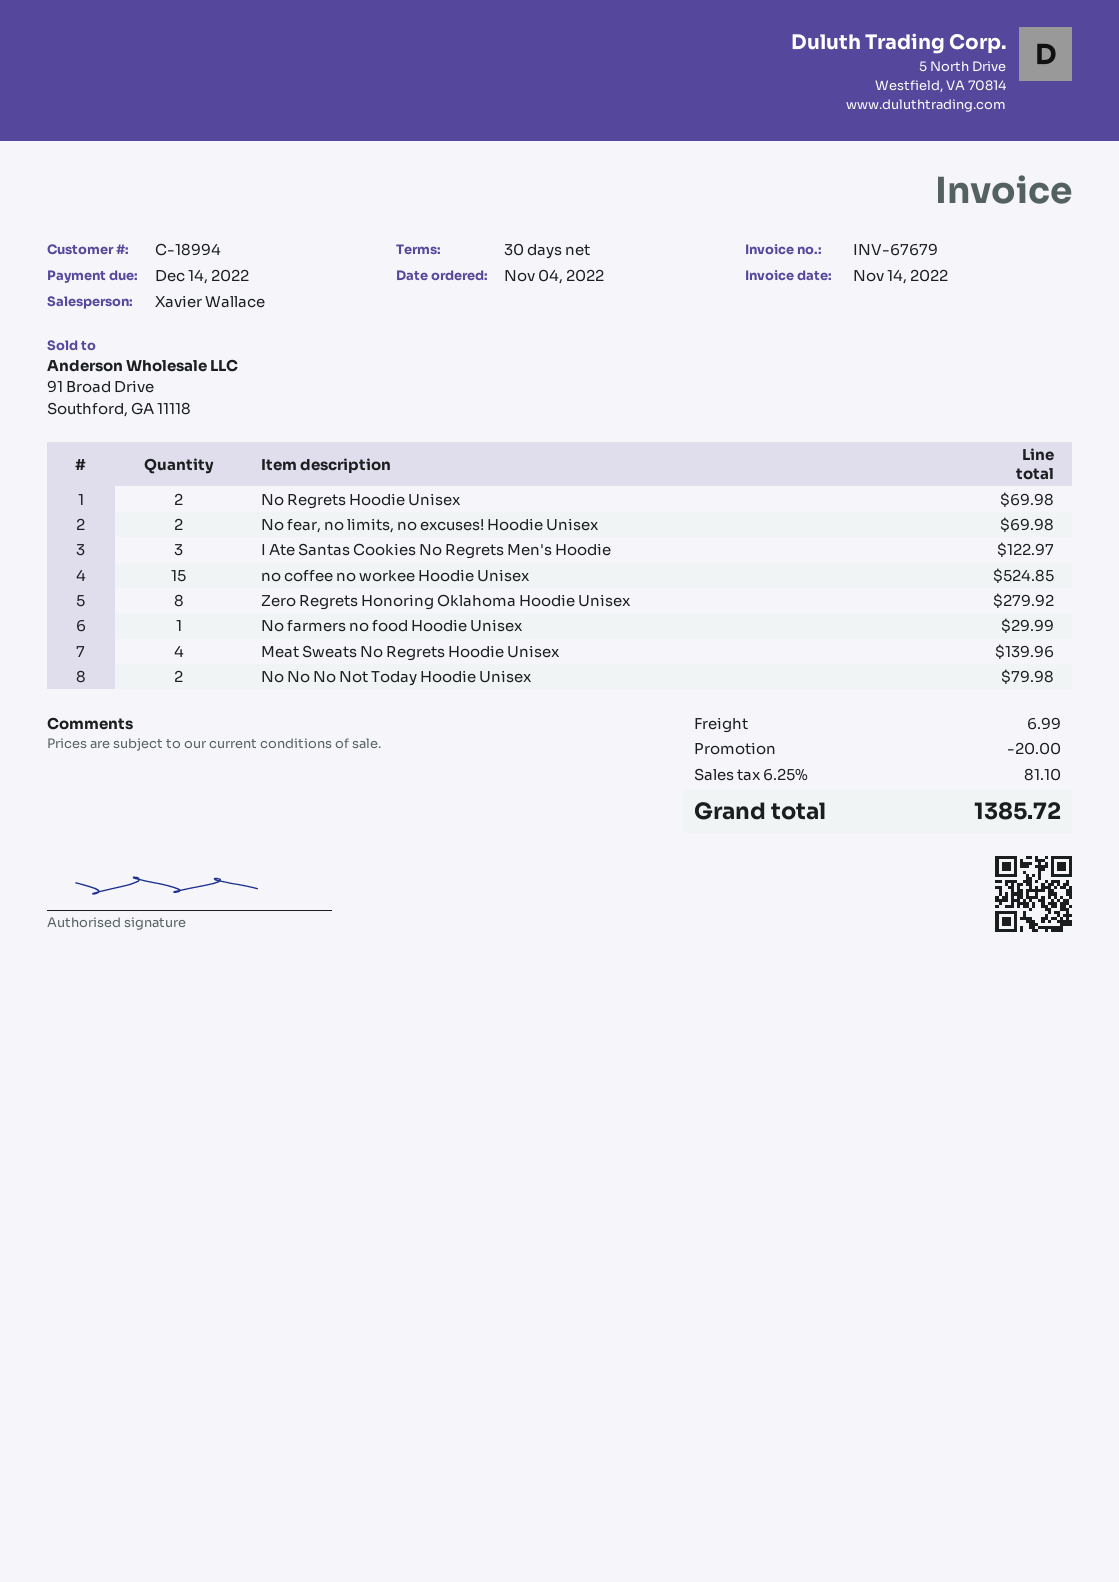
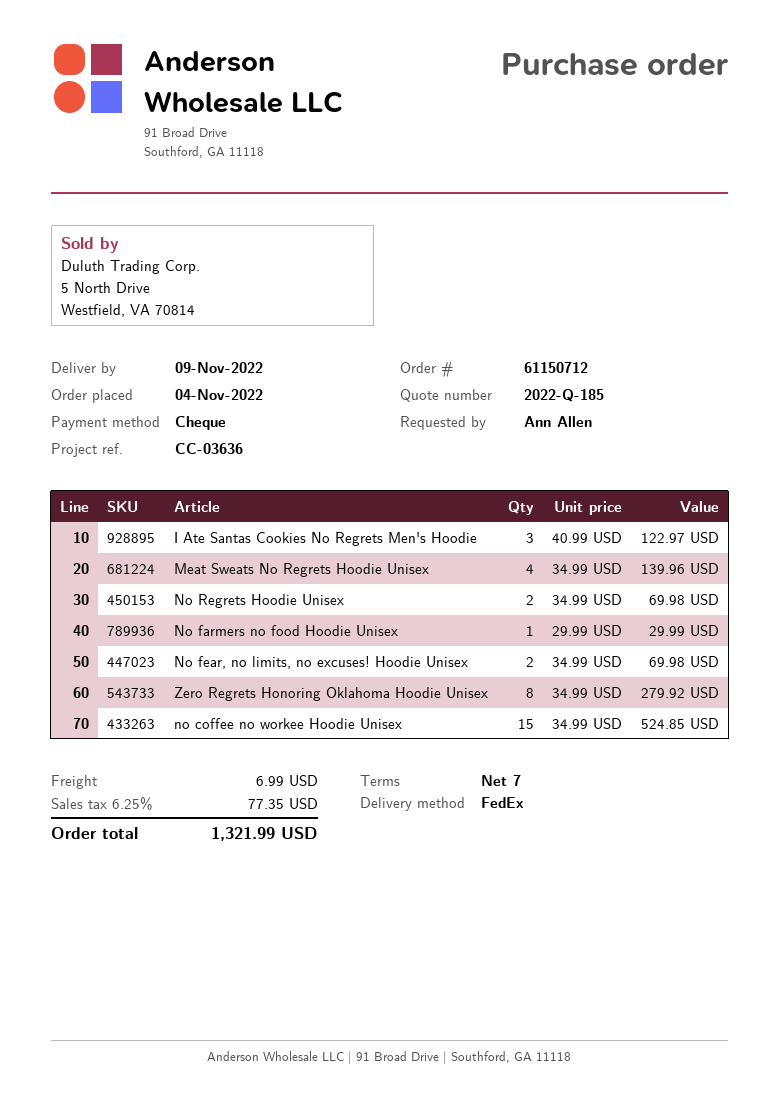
payment terms: 30 days -> 7 days
No No No Not Today Hoodie Unisex: 2 for 79.98 -> none
discount: 20.00 -> none
tax: 6.25% = 81.10 -> 6.25% = 77.35
total: 1385.72 -> 1321.99

